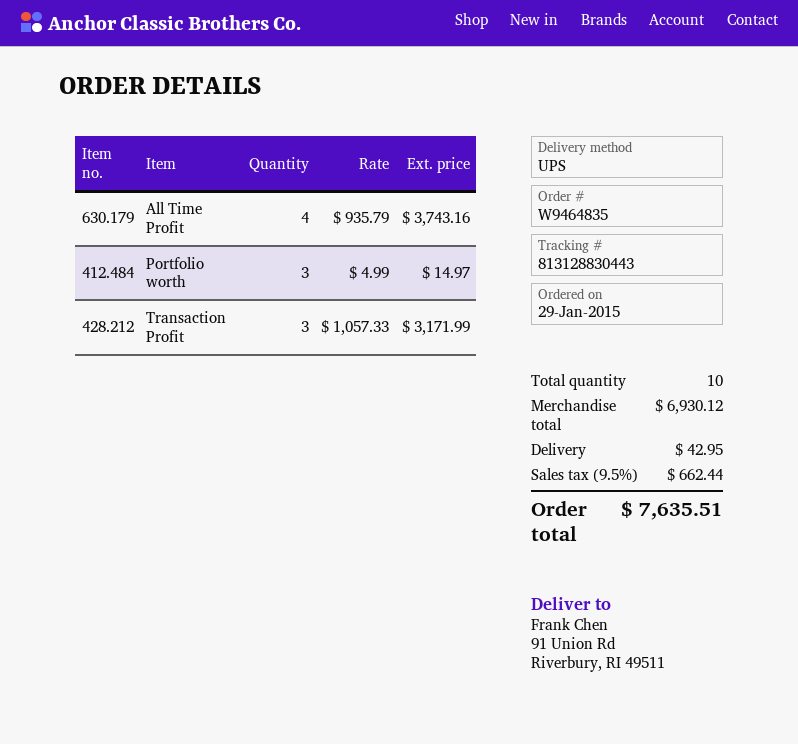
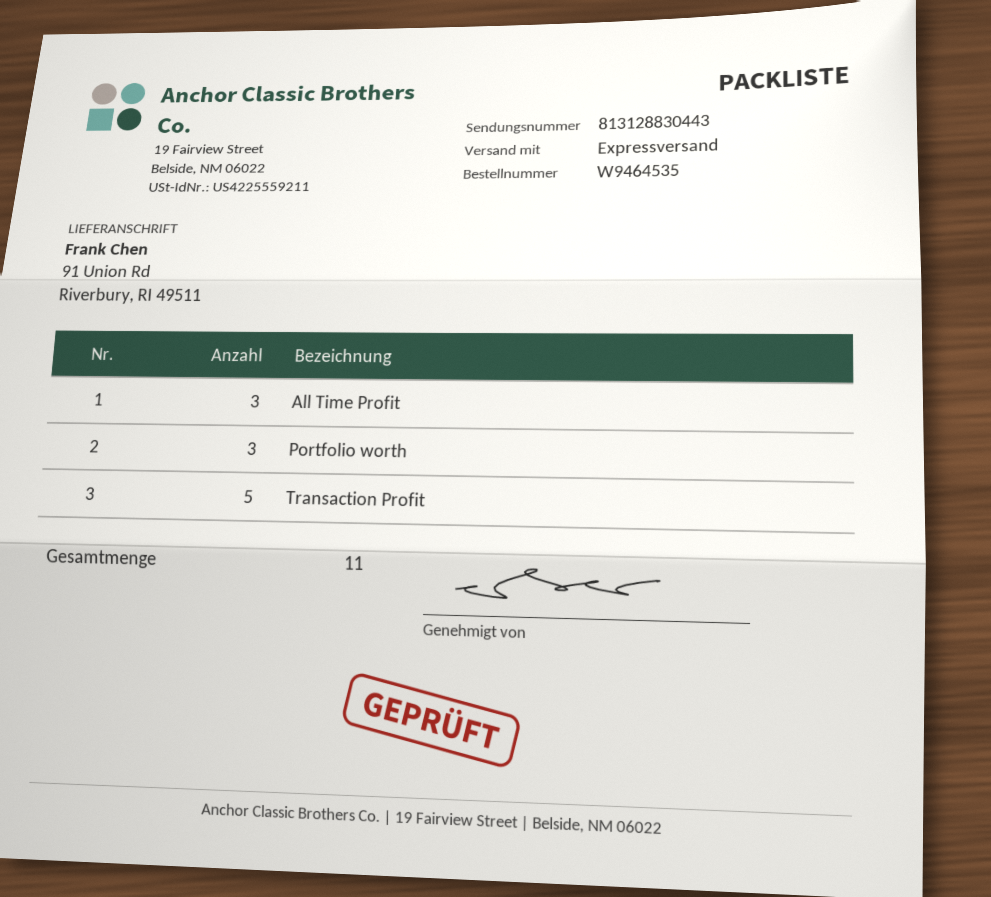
order number: W9464835 -> W9464535
shipping method: UPS -> express
All Time Profit: 4 -> 3
Transaction Profit: 3 -> 5
total quantity: 10 -> 11

